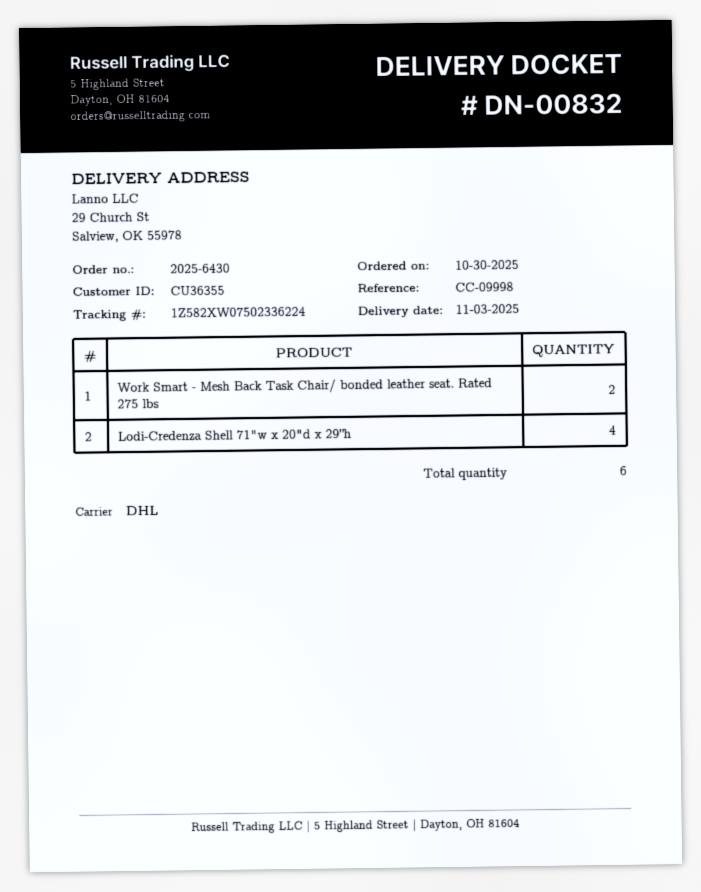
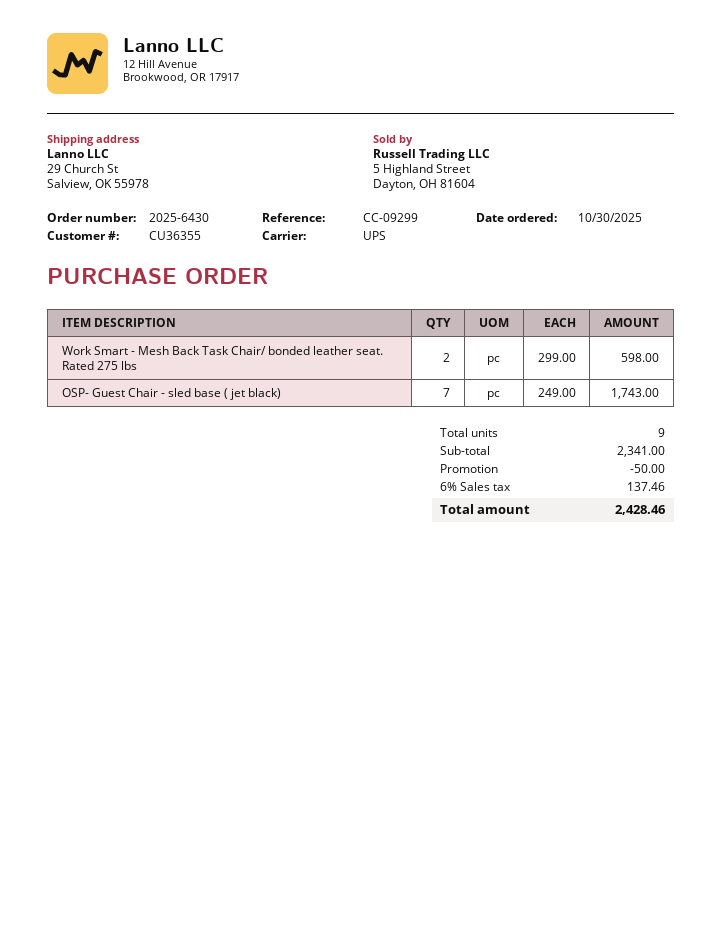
reference: CC-09998 -> CC-09299
shipping method: DHL -> UPS
Lodi-Credenza Shell 71"w x 20"d x 29”h: 4 -> none
OSP- Guest Chair - sled base ( jet black): none -> 7
total quantity: 6 -> 9

